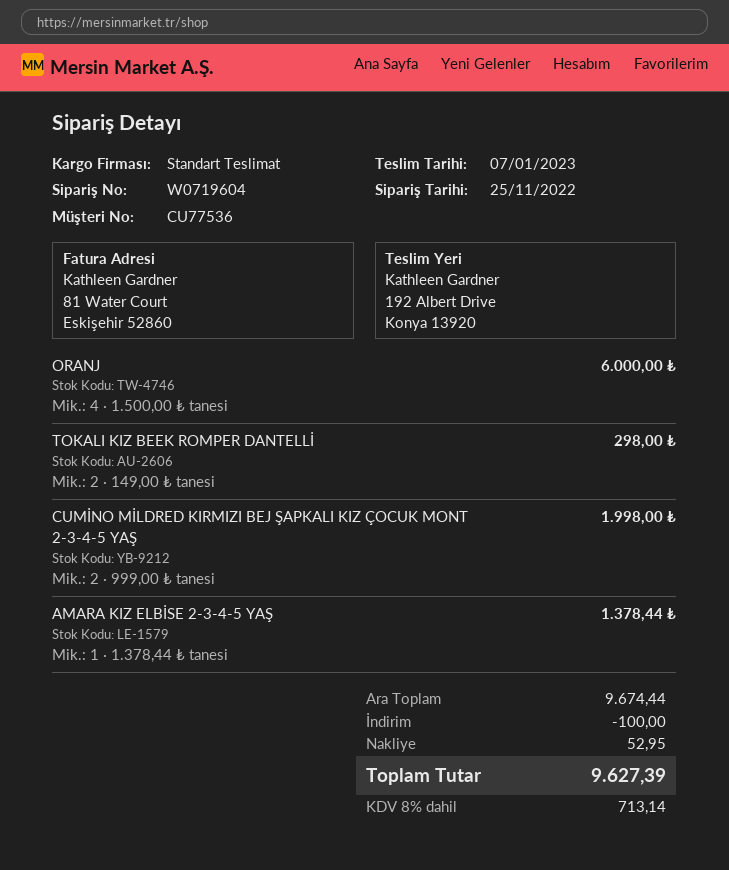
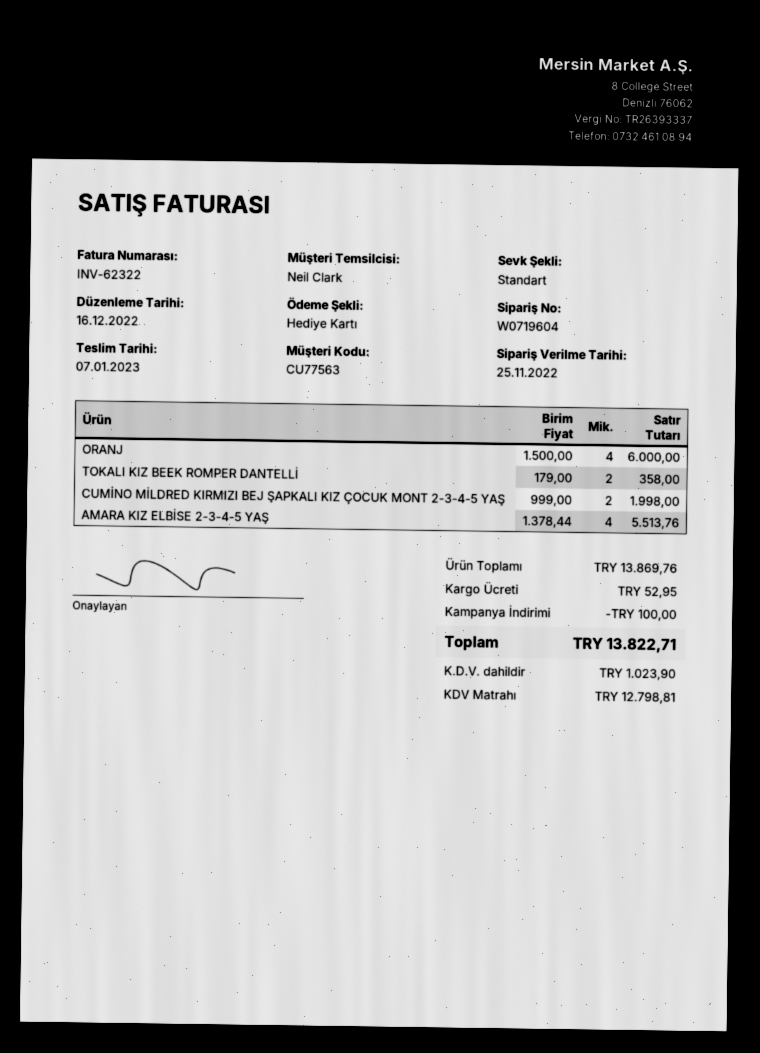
customer number: CU77536 -> CU77563
TOKALI KIZ BEEK ROMPER DANTELLİ: 2 x 149.00 = 298.00 -> 2 x 179.00 = 358.00
AMARA KIZ ELBİSE 2-3-4-5 YAŞ: 1 x 1378.44 = 1378.44 -> 4 x 1378.44 = 5513.76
subtotal: 9674.44 -> 13869.76
tax: 713.14 -> 1023.90
total: 9627.39 -> 13822.71

